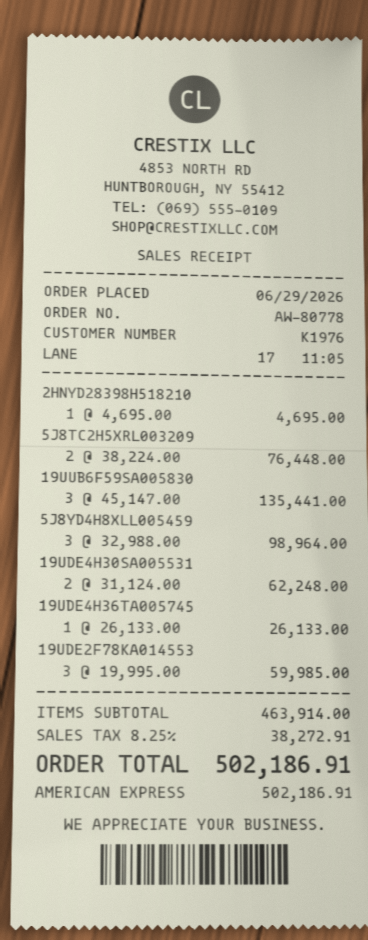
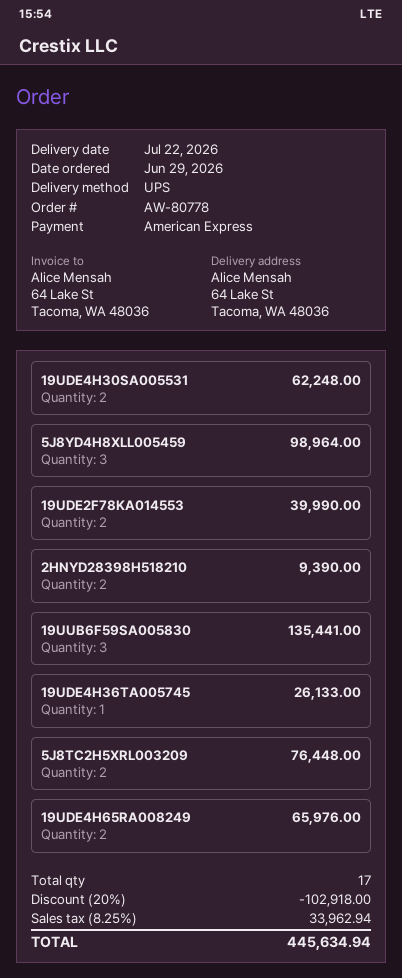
2HNYD28398H518210: 1 for 4695.00 -> 2 for 9390.00
19UDE2F78KA014553: 3 for 59985.00 -> 2 for 39990.00
19UDE4H65RA008249: none -> 2 for 65976.00
discount: none -> 20% = 102918.00
tax: 8.25% = 38272.91 -> 8.25% = 33962.94
total: 502186.91 -> 445634.94

